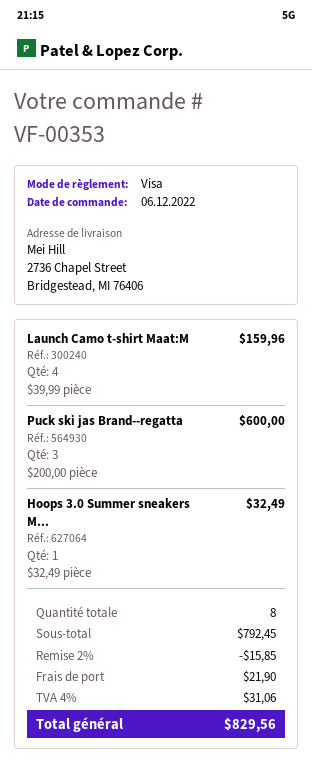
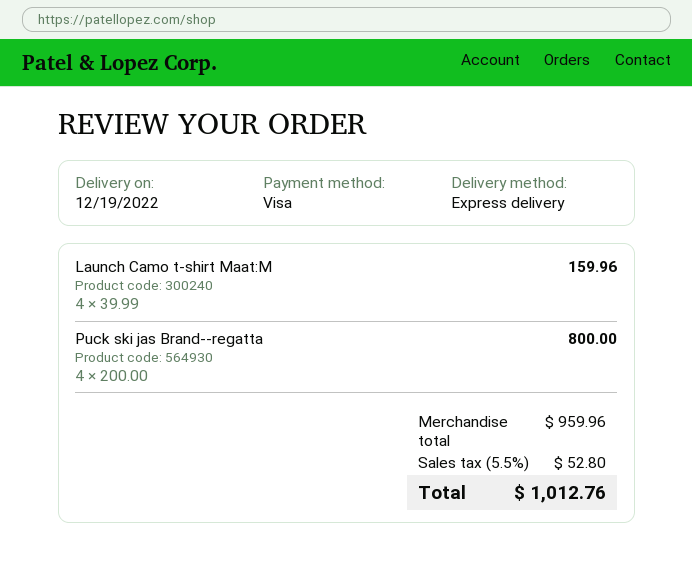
Puck ski jas Brand--regatta: 3 x 200.00 = 600.00 -> 4 x 200.00 = 800.00
Hoops 3.0 Summer sneakers M...: 1 x 32.49 = 32.49 -> none
subtotal: 792.45 -> 959.96
discount: 2% = 15.85 -> none
shipping: 21.90 -> none
tax: 4% = 31.06 -> 5.5% = 52.80
total: 829.56 -> 1012.76

